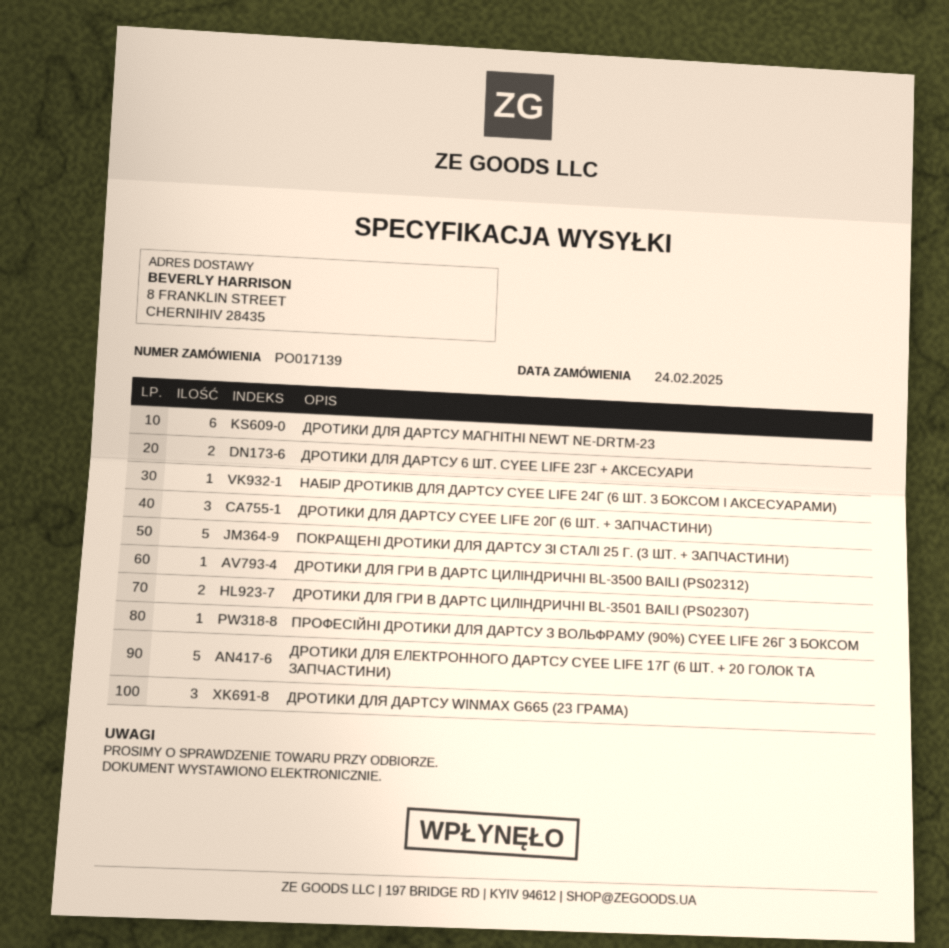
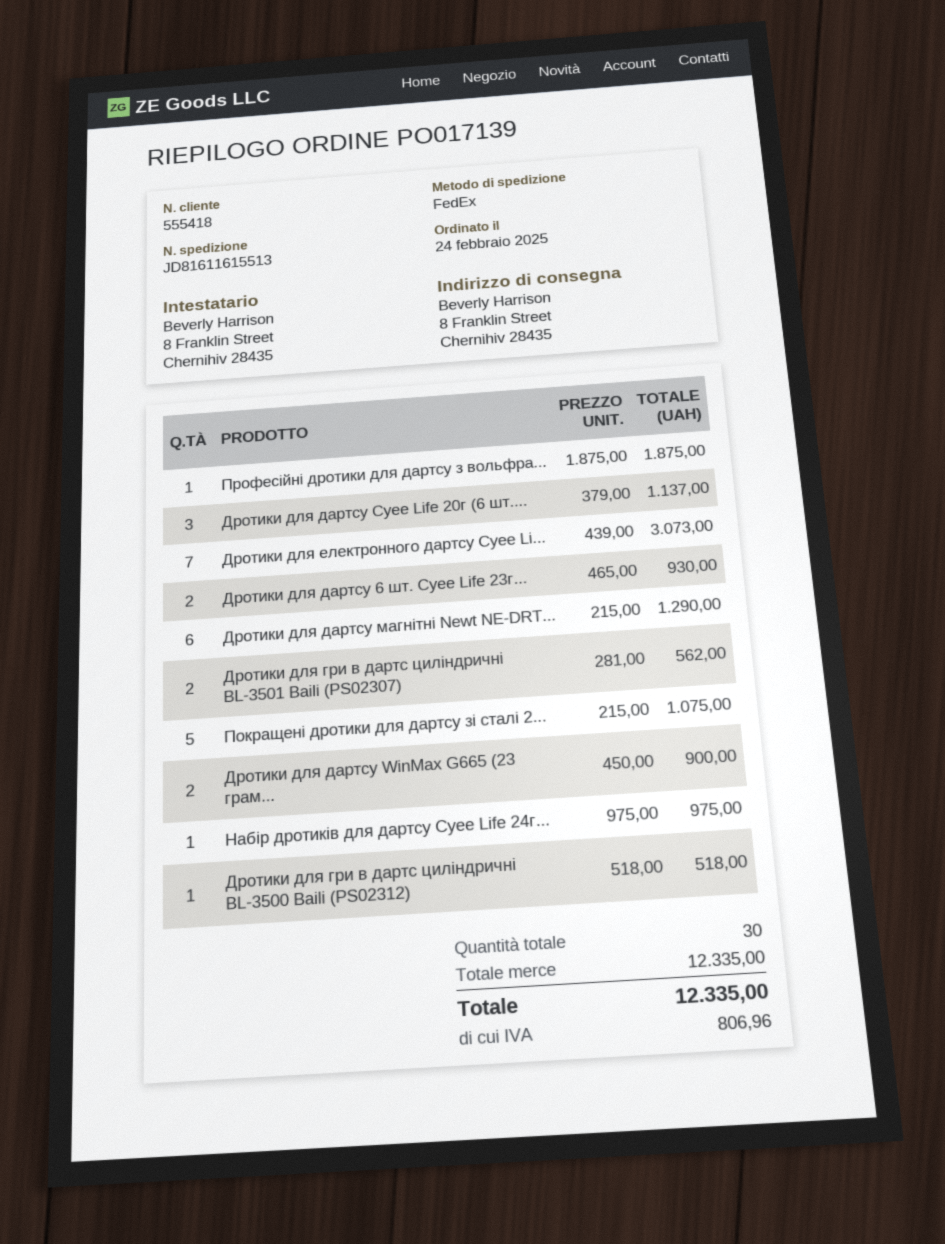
ДРОТИКИ ДЛЯ ЕЛЕКТРОННОГО ДАРТСУ CYEE LIFE 17Г (6 ШТ. + 20 ГОЛОК ТА ЗАПЧАСТИНИ): 5 -> 7
ДРОТИКИ ДЛЯ ДАРТСУ WINMAX G665 (23 ГРАМА): 3 -> 2

